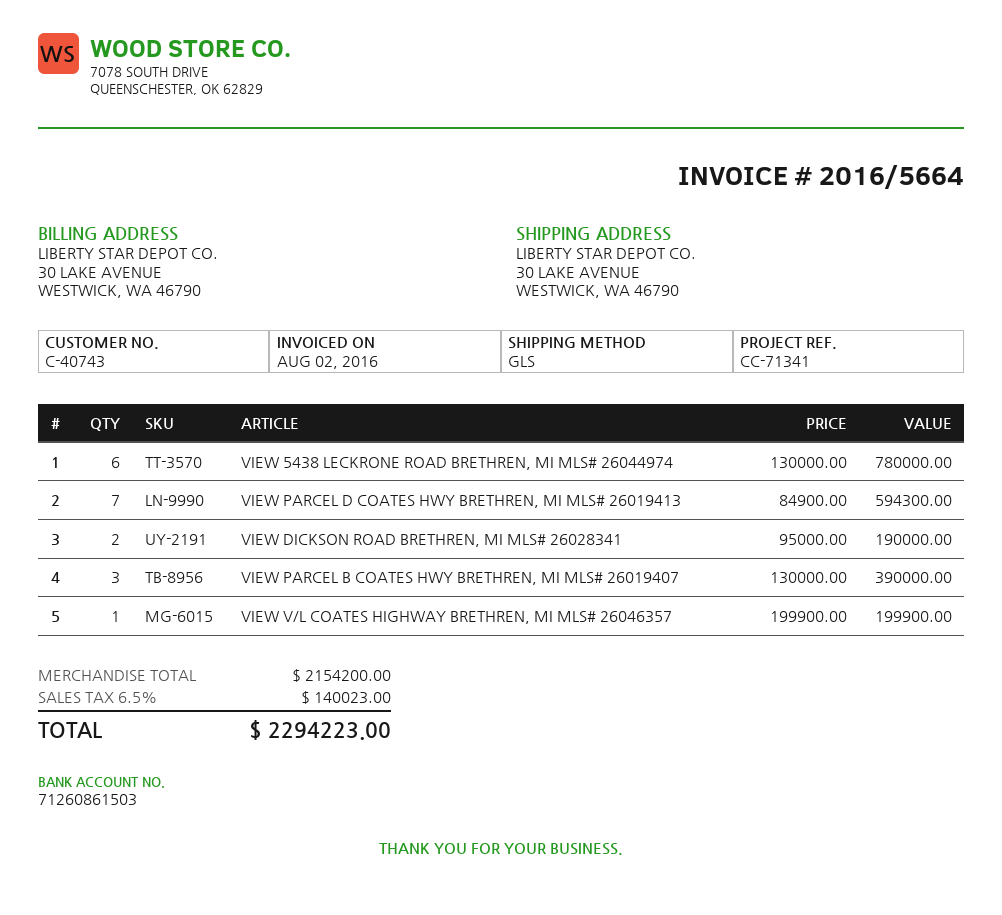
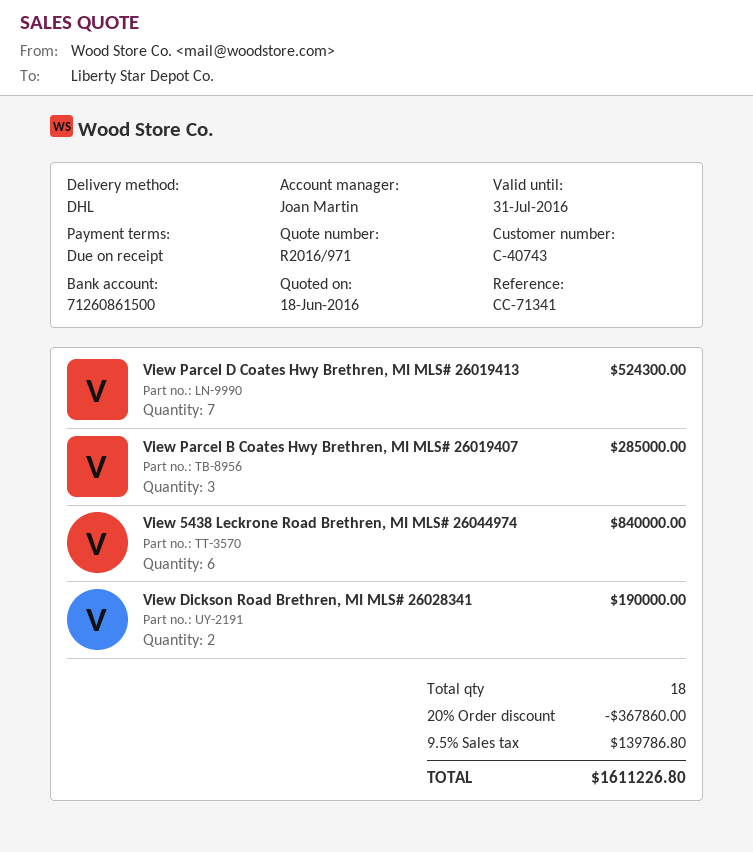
bank account: 71260861503 -> 71260861500
shipping method: GLS -> DHL
VIEW 5438 LECKRONE ROAD BRETHREN, MI MLS# 26044974: 6 for 780000.00 -> 6 for 840000.00
VIEW PARCEL D COATES HWY BRETHREN, MI MLS# 26019413: 7 for 594300.00 -> 7 for 524300.00
VIEW PARCEL B COATES HWY BRETHREN, MI MLS# 26019407: 3 for 390000.00 -> 3 for 285000.00
VIEW V/L COATES HIGHWAY BRETHREN, MI MLS# 26046357: 1 for 199900.00 -> none
discount: none -> 20% = 367860.00
tax: 6.5% = 140023.00 -> 9.5% = 139786.80
total: 2294223.00 -> 1611226.80

